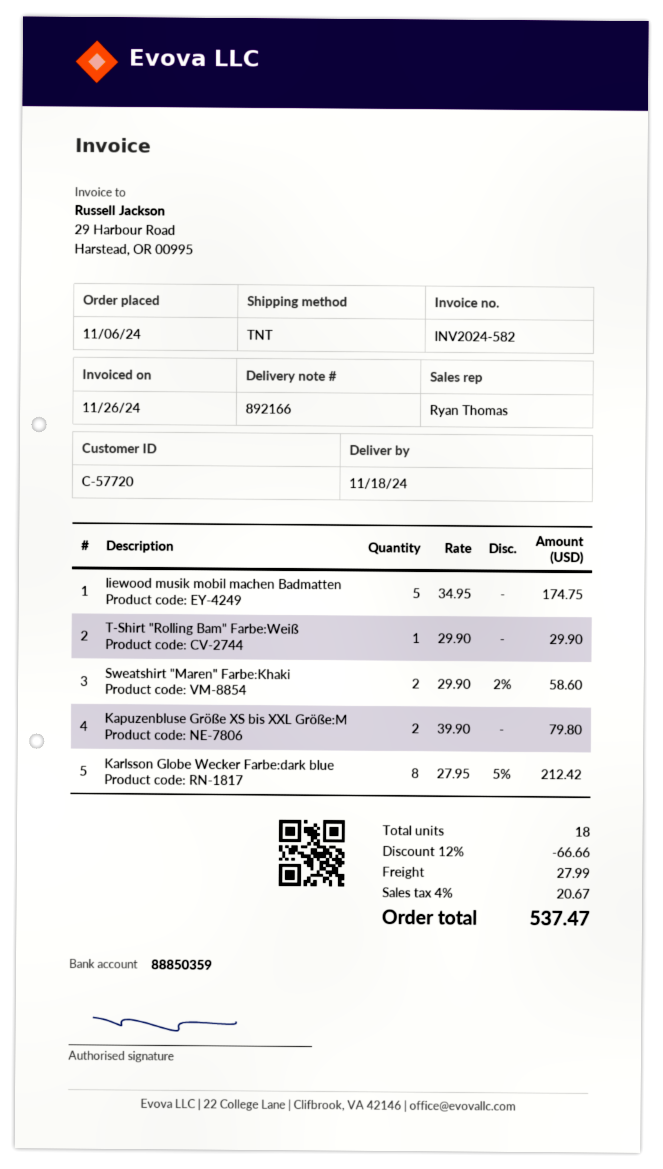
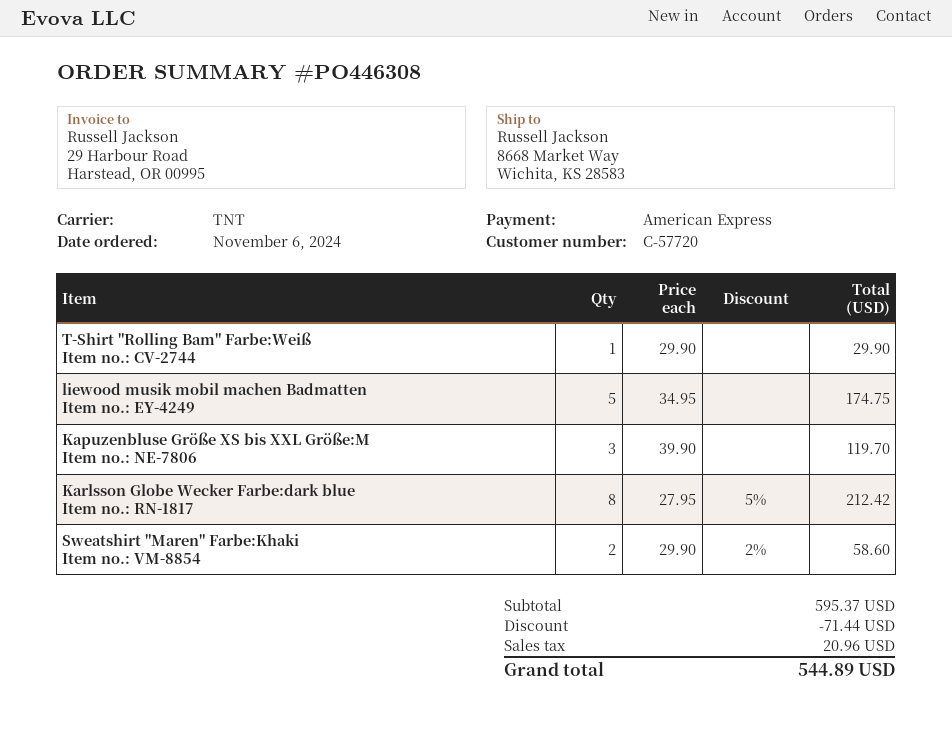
Kapuzenbluse Größe XS bis XXL Größe:M: 2 x 39.90 = 79.80 -> 3 x 39.90 = 119.70
discount: 66.66 -> 71.44
shipping: 27.99 -> none
tax: 20.67 -> 20.96
total: 537.47 -> 544.89

